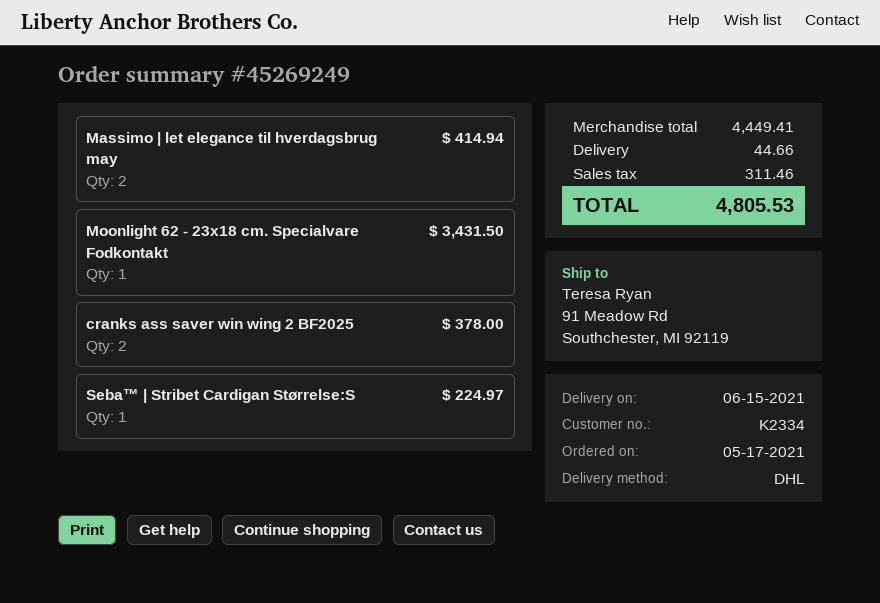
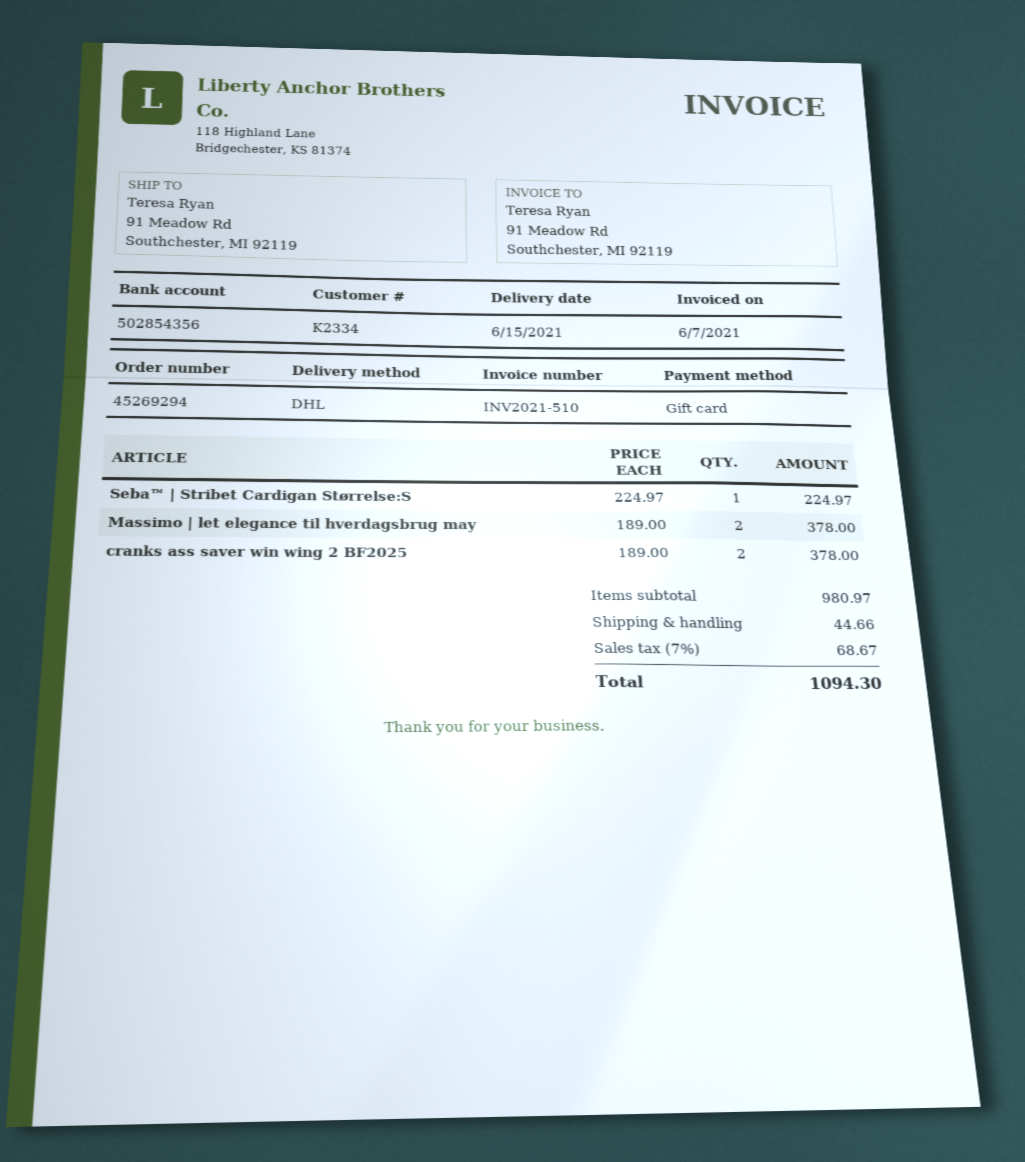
order number: 45269249 -> 45269294
Massimo | let elegance til hverdagsbrug may: 2 for 414.94 -> 2 for 378.00
Moonlight 62 - 23x18 cm. Specialvare Fodkontakt: 1 for 3431.50 -> none
subtotal: 4449.41 -> 980.97
tax: 311.46 -> 68.67
total: 4805.53 -> 1094.30

